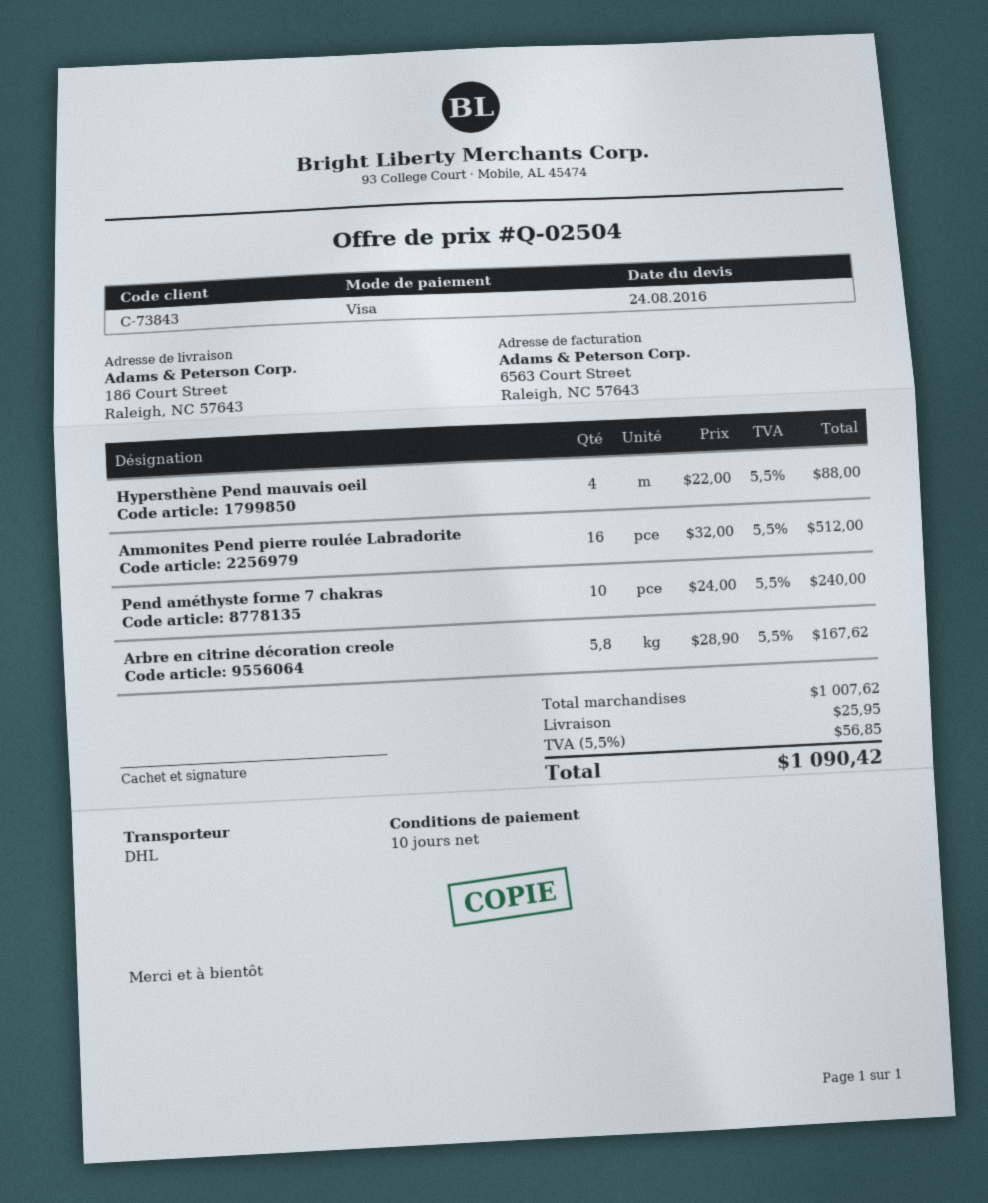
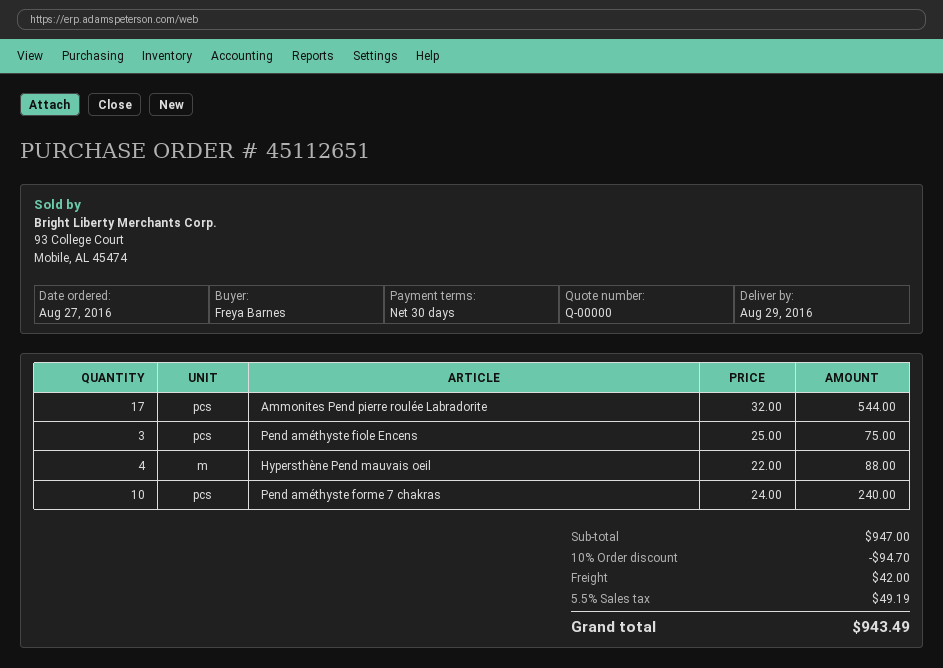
quote number: Q-02504 -> Q-00000
payment terms: 10 days -> 30 days
Ammonites Pend pierre roulée Labradorite: 16 x 32.00 = 512.00 -> 17 x 32.00 = 544.00
Arbre en citrine décoration creole: 5.8 x 28.90 = 167.62 -> none
Pend améthyste fiole Encens: none -> 3 x 25.00 = 75.00
subtotal: 1007.62 -> 947.00
discount: none -> 10% = 94.70
shipping: 25.95 -> 42.00
tax: 5.5% = 56.85 -> 5.5% = 49.19
total: 1090.42 -> 943.49

